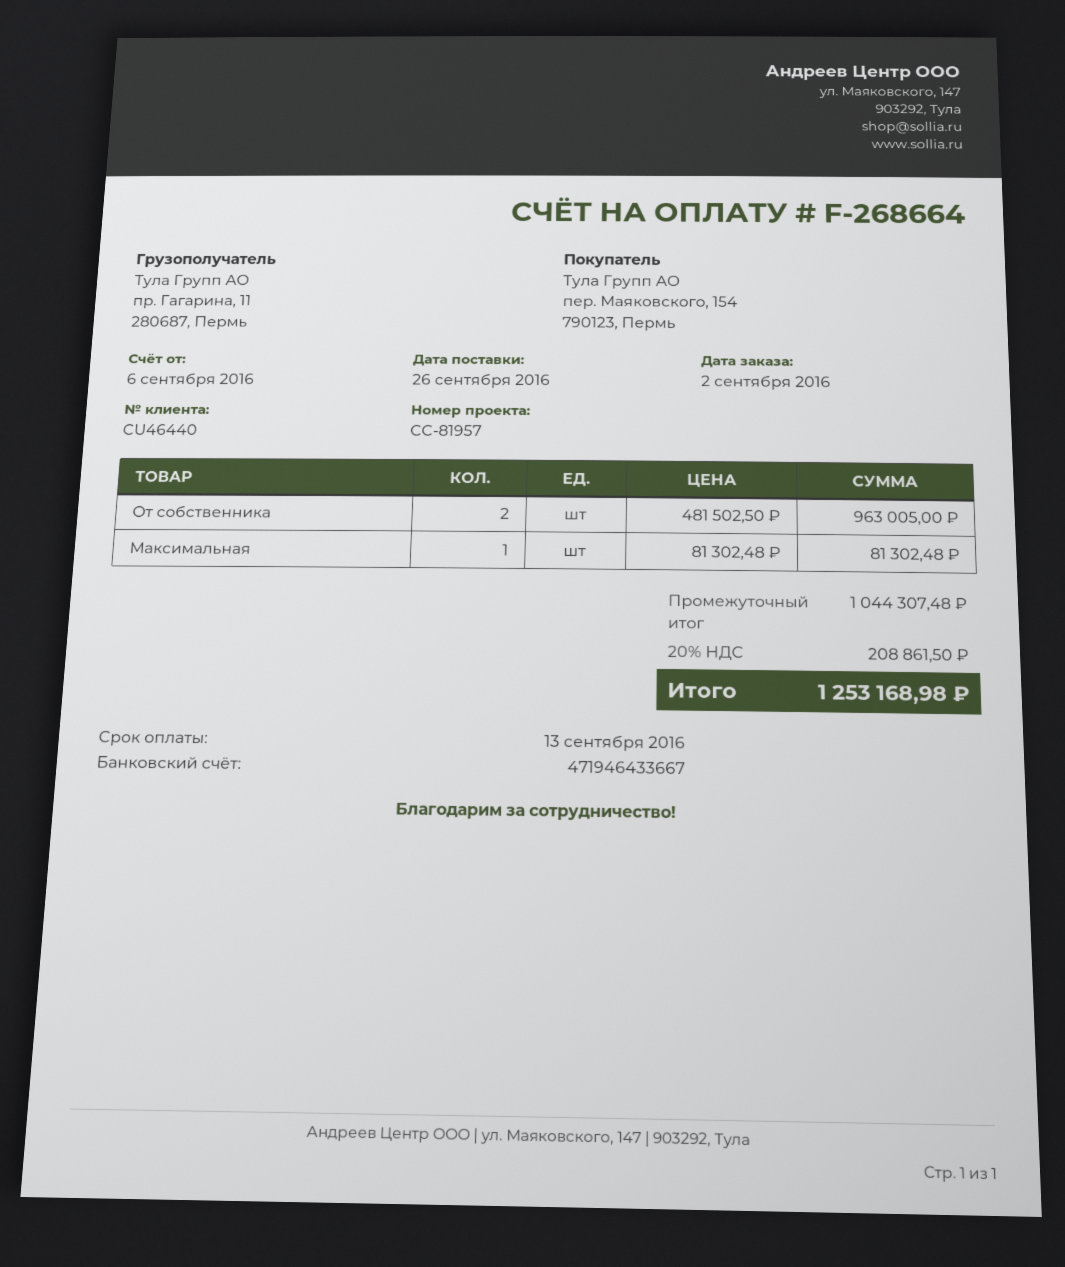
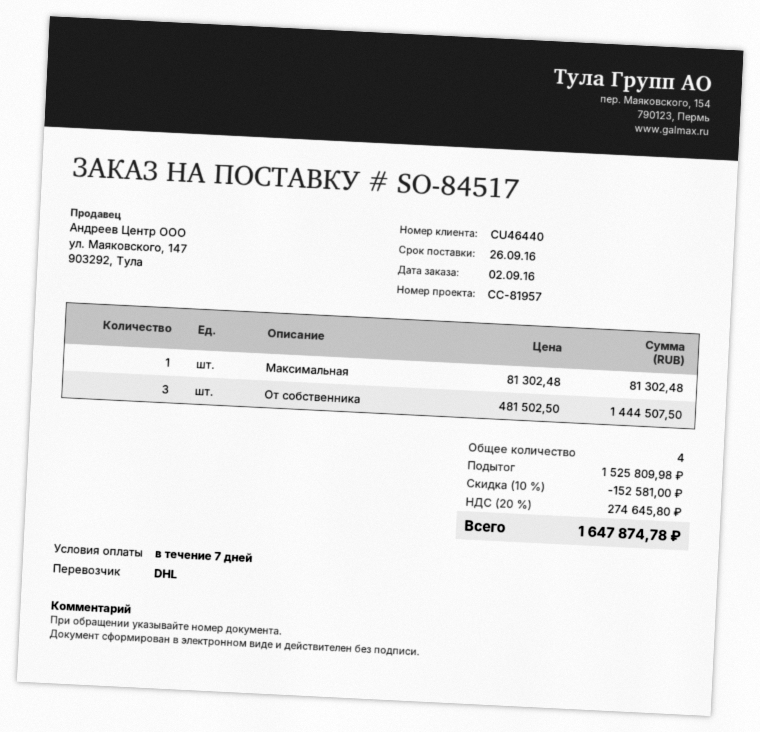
От собственника: 2 x 481502.50 = 963005.00 -> 3 x 481502.50 = 1444507.50
subtotal: 1044307.48 -> 1525809.98
discount: none -> 10% = 152581.00
tax: 20% = 208861.50 -> 20% = 274645.80
total: 1253168.98 -> 1647874.78

